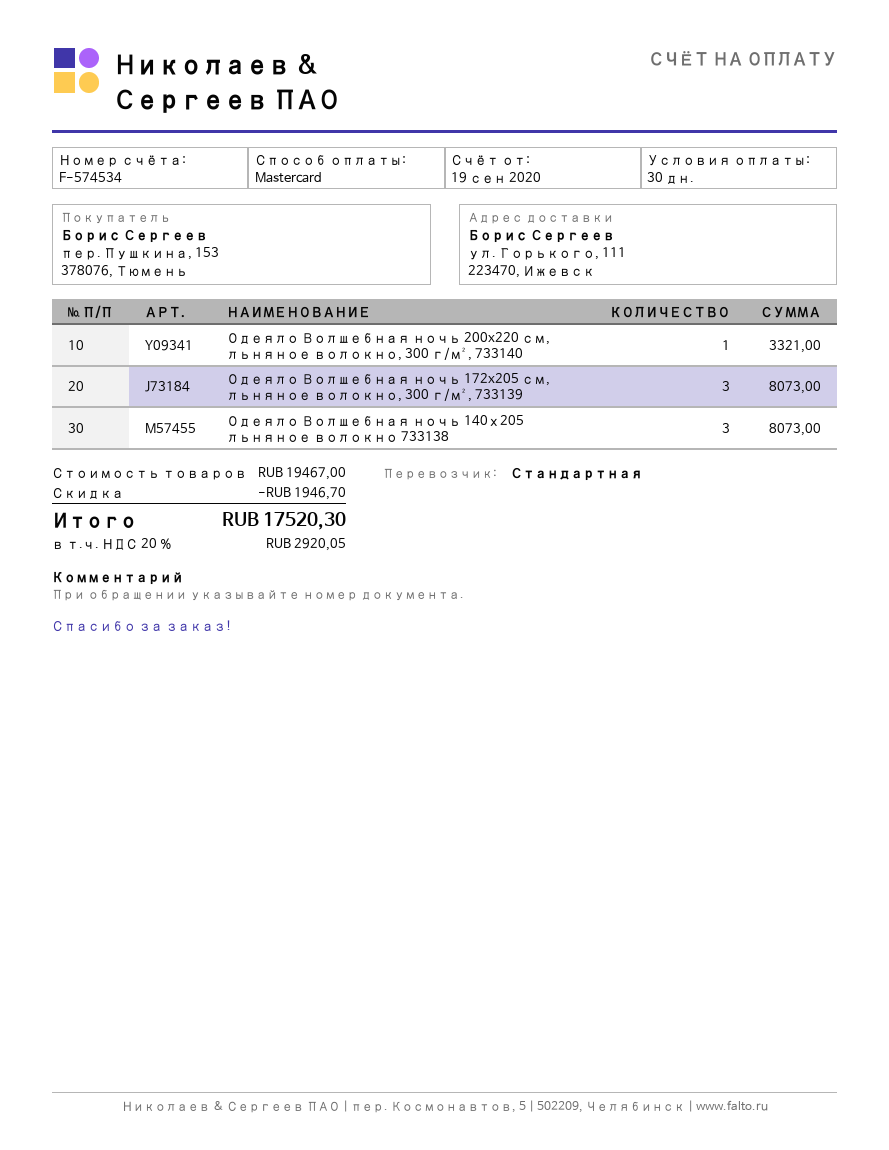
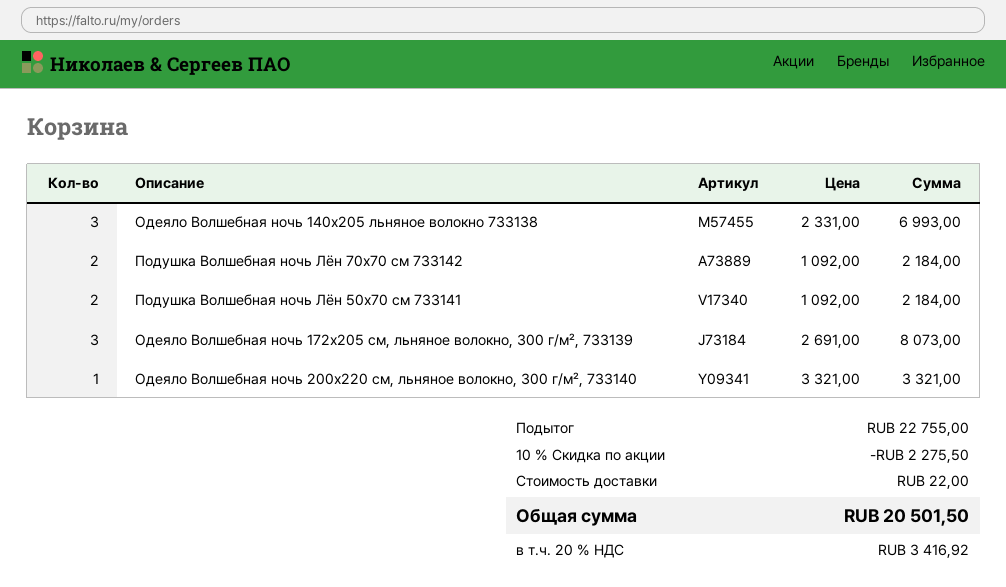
Одеяло Волшебная ночь 140х205 льняное волокно 733138: 3 for 8073.00 -> 3 for 6993.00
Подушка Волшебная ночь Лён 70х70 см 733142: none -> 2 for 2184.00
Подушка Волшебная ночь Лён 50х70 см 733141: none -> 2 for 2184.00
subtotal: 19467.00 -> 22755.00
discount: 1946.70 -> 2275.50
shipping: none -> 22.00
tax: 20% = 2920.05 -> 20% = 3416.92
total: 17520.30 -> 20501.50

